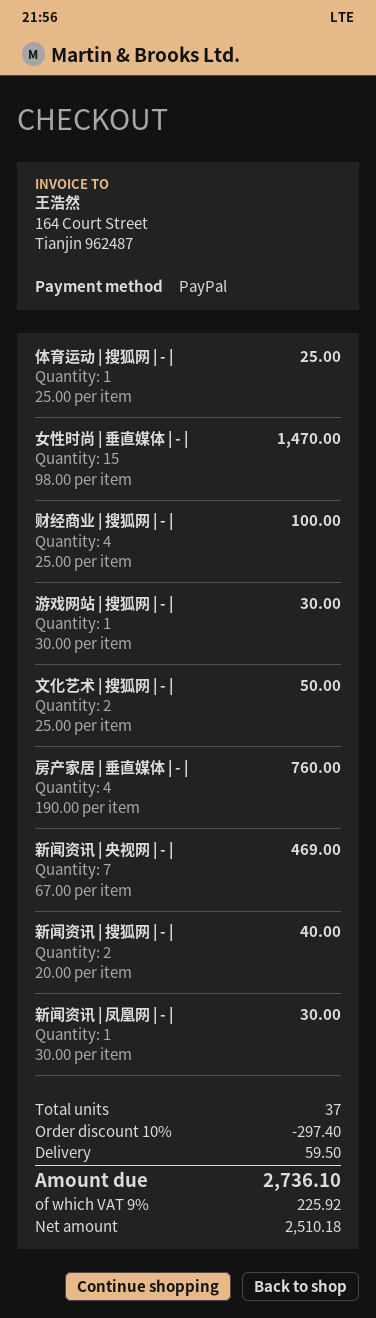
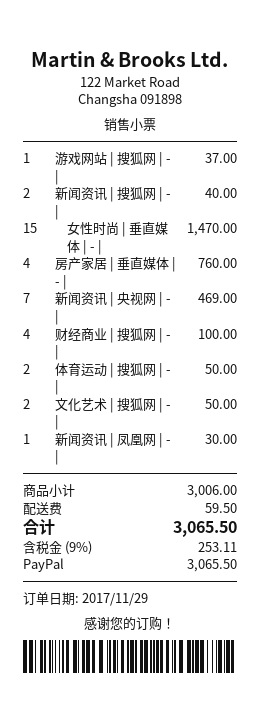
体育运动 | 搜狐网 | - |: 1 for 25.00 -> 2 for 50.00
游戏网站 | 搜狐网 | - |: 1 for 30.00 -> 1 for 37.00
discount: 10% = 297.40 -> none
tax: 9% = 225.92 -> 9% = 253.11
total: 2736.10 -> 3065.50

